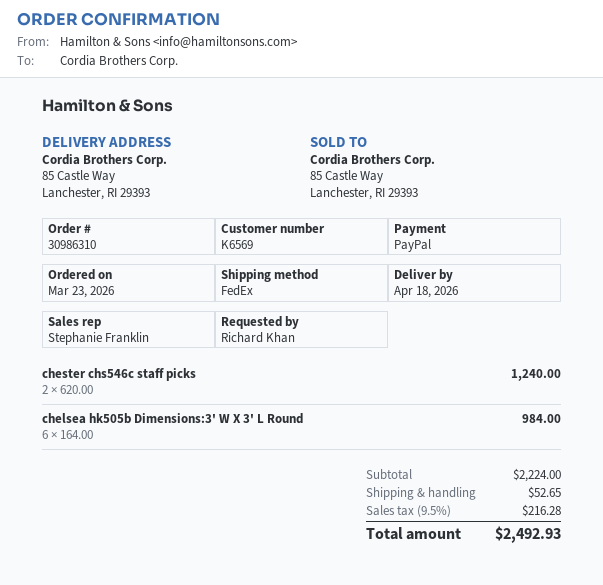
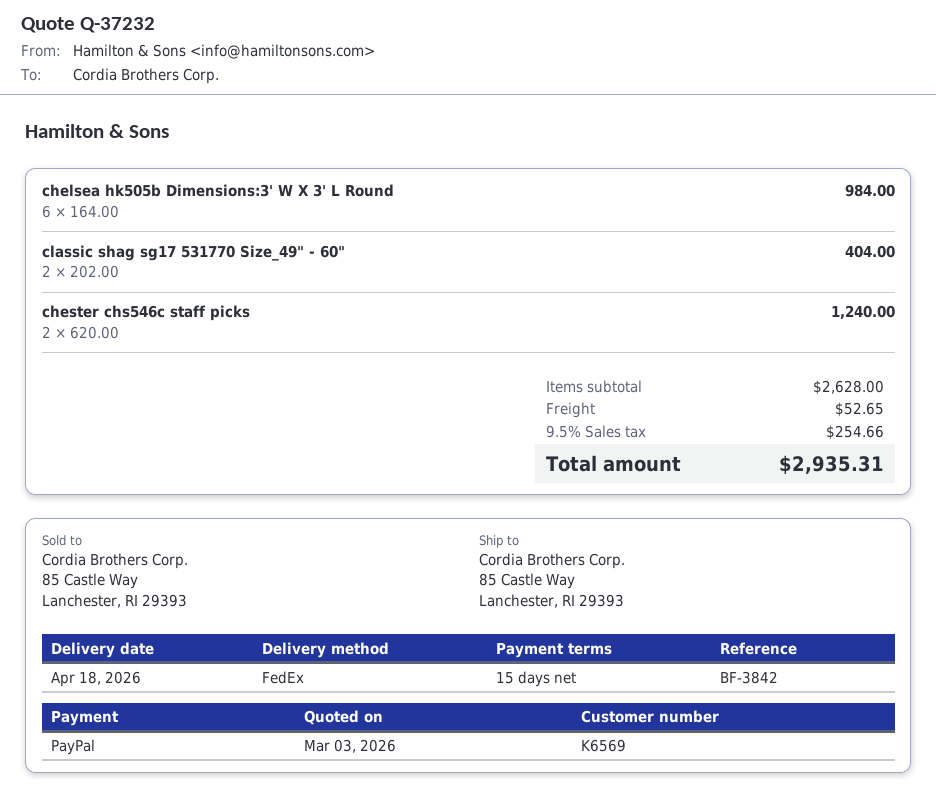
classic shag sg17 531770 Size_49" - 60": none -> 2 x 202.00 = 404.00
subtotal: 2224.00 -> 2628.00
tax: 9.5% = 216.28 -> 9.5% = 254.66
total: 2492.93 -> 2935.31

